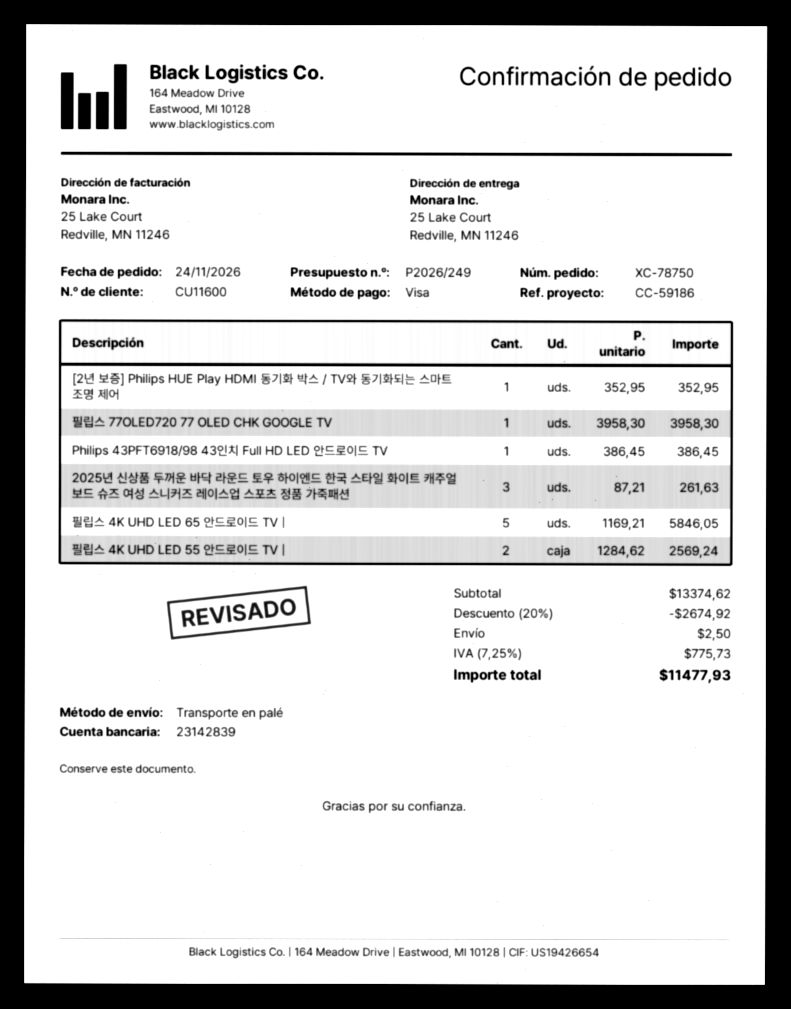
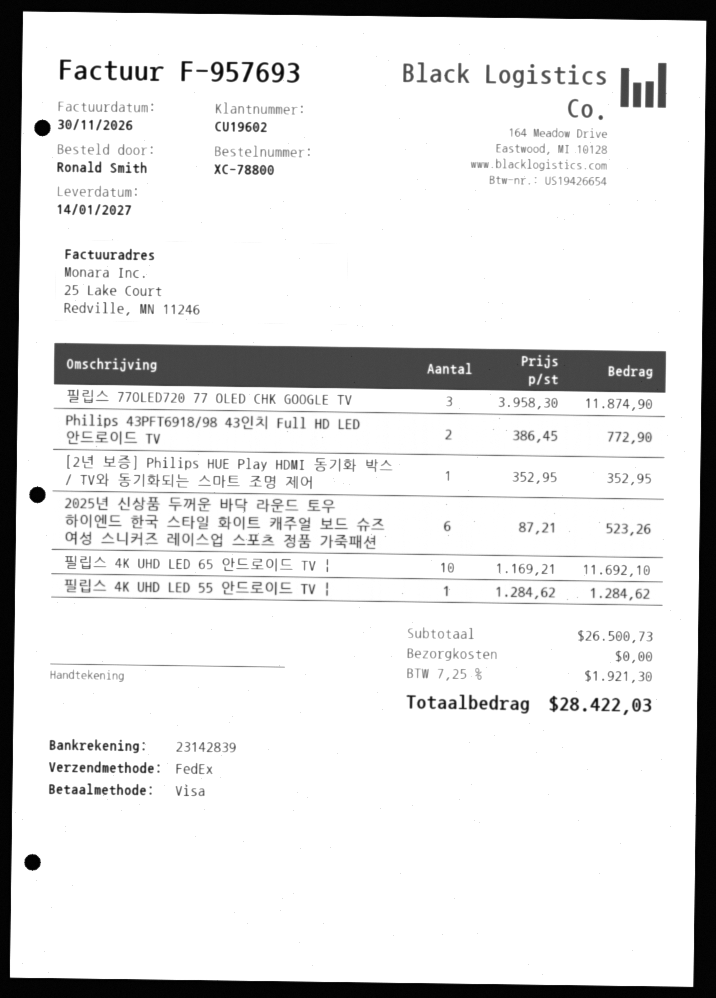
order number: XC-78750 -> XC-78800
customer number: CU11600 -> CU19602
shipping method: pallet freight -> FedEx
필립스 77OLED720 77 OLED CHK GOOGLE TV: 1 x 3958.30 = 3958.30 -> 3 x 3958.30 = 11874.90
Philips 43PFT6918/98 43인치 Full HD LED 안드로이드 TV: 1 x 386.45 = 386.45 -> 2 x 386.45 = 772.90
2025년 신상품 두꺼운 바닥 라운드 토우 하이엔드 한국 스타일 화이트 캐주얼 보드 슈즈 여성 스니커즈 레이스업 스포츠 정품 가죽패션: 3 x 87.21 = 261.63 -> 6 x 87.21 = 523.26
필립스 4K UHD LED 65 안드로이드 TV |: 5 x 1169.21 = 5846.05 -> 10 x 1169.21 = 11692.10
필립스 4K UHD LED 55 안드로이드 TV |: 2 x 1284.62 = 2569.24 -> 1 x 1284.62 = 1284.62
subtotal: 13374.62 -> 26500.73
discount: 20% = 2674.92 -> none
shipping: 2.50 -> 0.00
tax: 7.25% = 775.73 -> 7.25% = 1921.30
total: 11477.93 -> 28422.03

